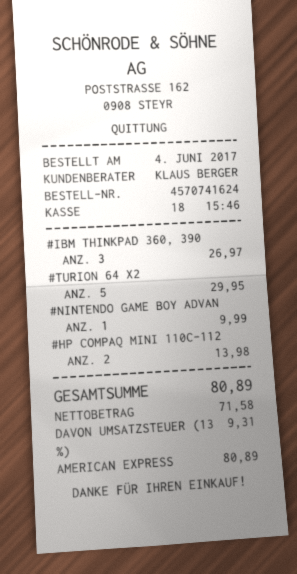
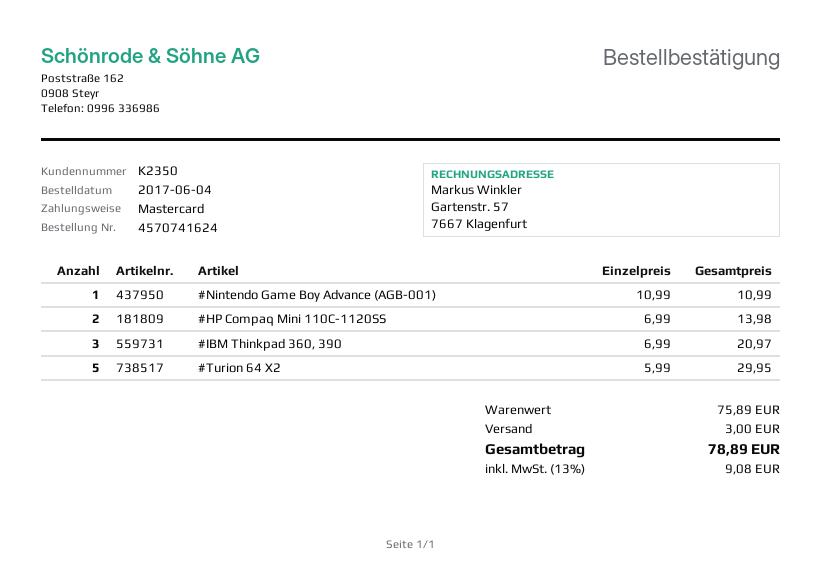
payment method: American Express -> Mastercard
#IBM THINKPAD 360, 390: 3 for 26.97 -> 3 for 20.97
#NINTENDO GAME BOY ADVAN: 1 for 9.99 -> 1 for 10.99
shipping: none -> 3.00
tax: 13% = 9.31 -> 13% = 9.08
total: 80.89 -> 78.89

